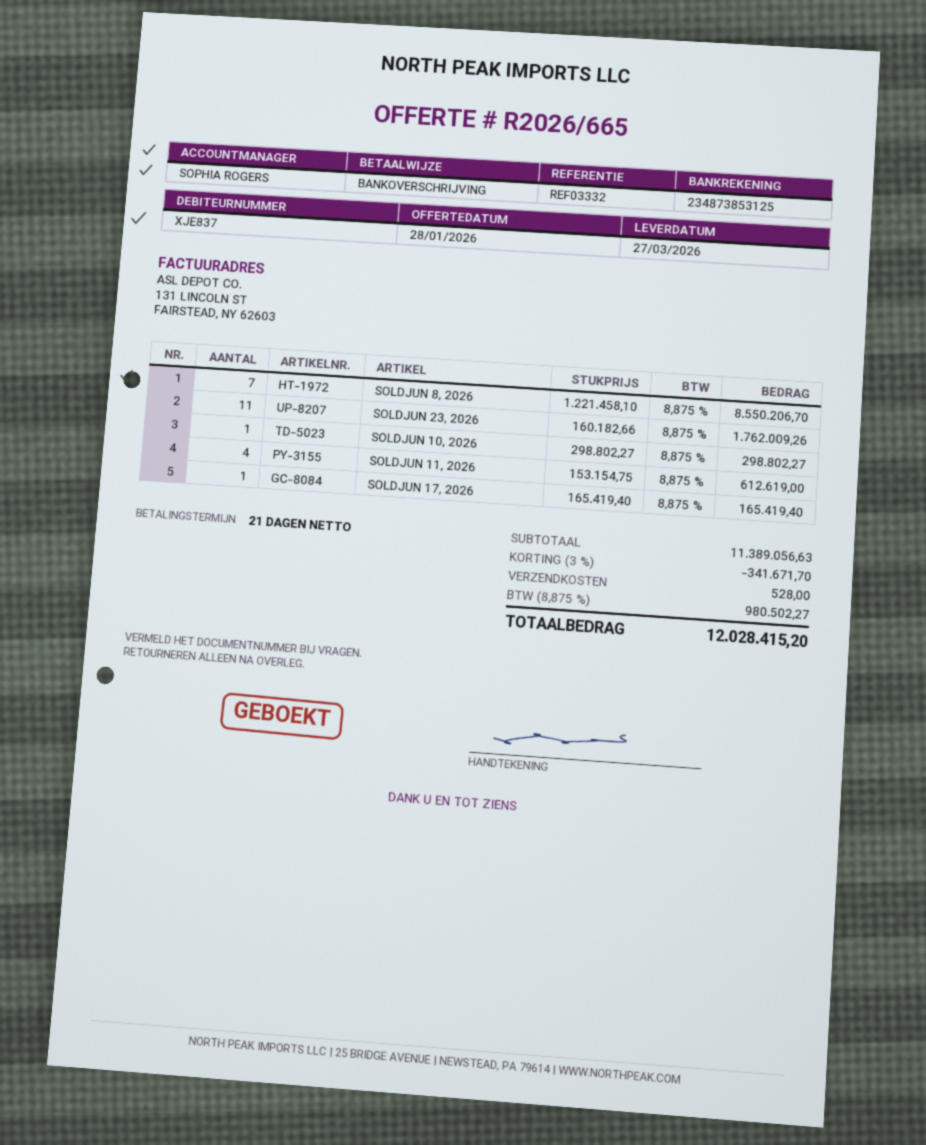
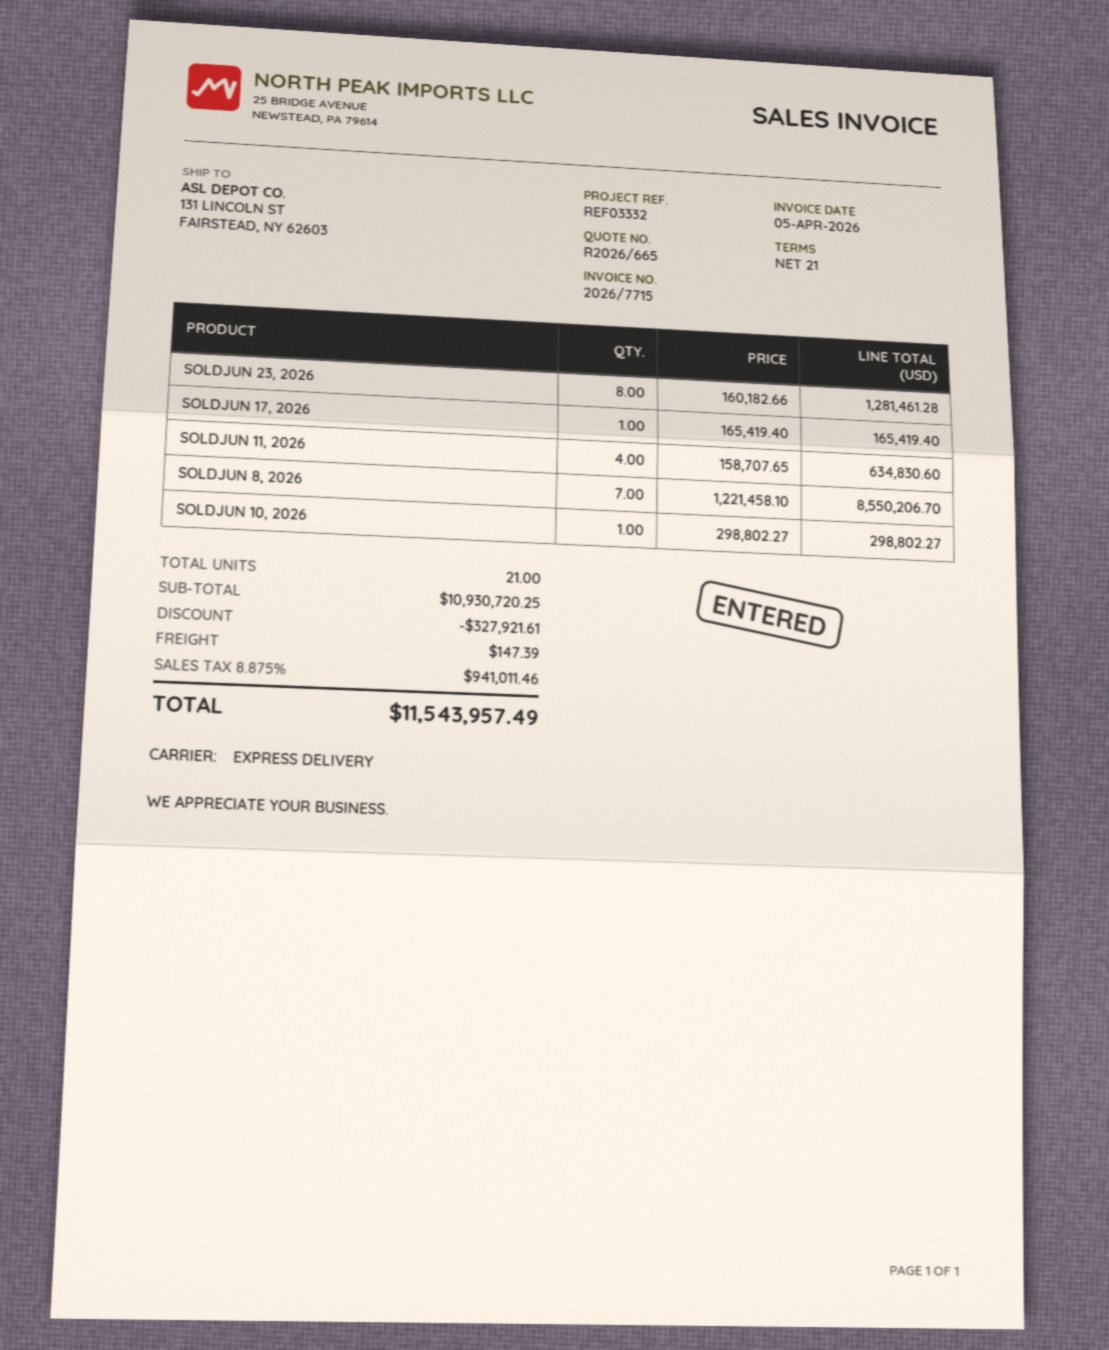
SOLDJUN 23, 2026: 11 x 160182.66 = 1762009.26 -> 8 x 160182.66 = 1281461.28
SOLDJUN 11, 2026: 4 x 153154.75 = 612619.00 -> 4 x 158707.65 = 634830.60
subtotal: 11389056.63 -> 10930720.25
discount: 341671.70 -> 327921.61
shipping: 528.00 -> 147.39
tax: 8.875% = 980502.27 -> 8.875% = 941011.46
total: 12028415.20 -> 11543957.49

